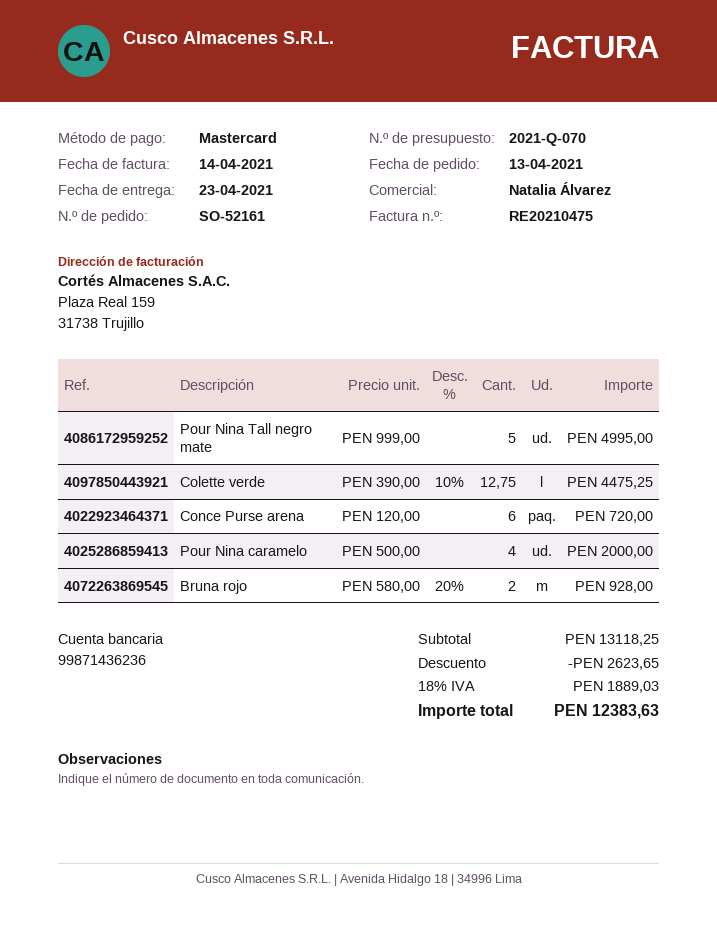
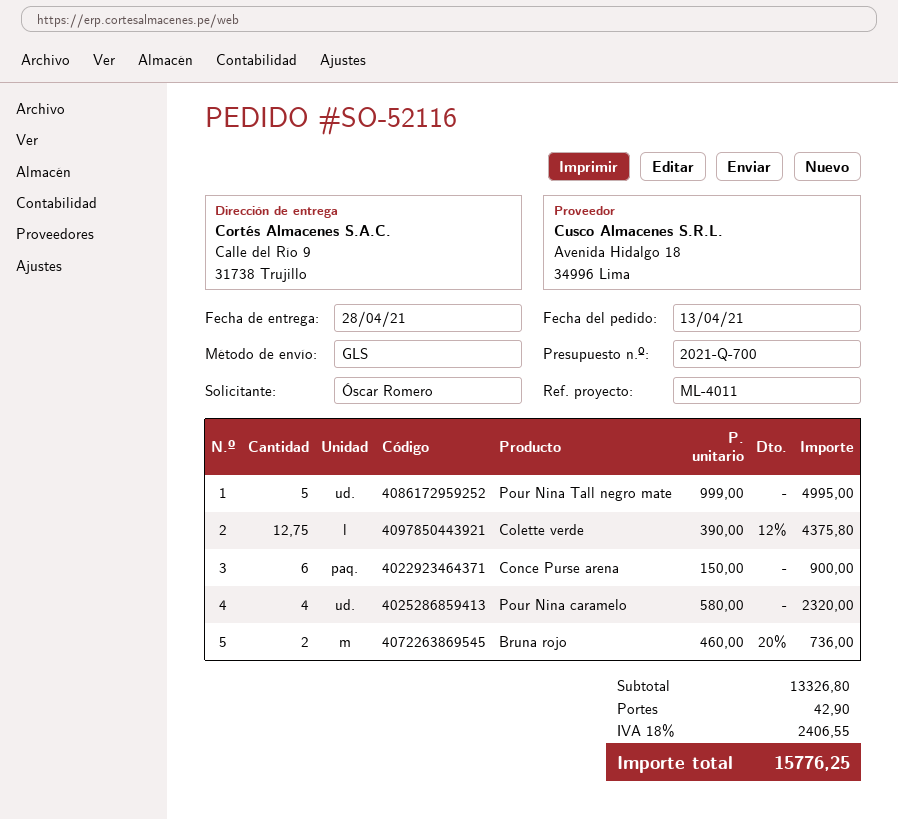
quote number: 2021-Q-070 -> 2021-Q-700
order number: SO-52161 -> SO-52116
delivery date: 2021-04-23 -> 2021-04-28
Colette verde: 12.75 x 390.00 - 10% = 4475.25 -> 12.75 x 390.00 - 12% = 4375.80
Conce Purse arena: 6 x 120.00 = 720.00 -> 6 x 150.00 = 900.00
Pour Nina caramelo: 4 x 500.00 = 2000.00 -> 4 x 580.00 = 2320.00
Bruna rojo: 2 x 580.00 - 20% = 928.00 -> 2 x 460.00 - 20% = 736.00
subtotal: 13118.25 -> 13326.80
discount: 2623.65 -> none
shipping: none -> 42.90
tax: 18% = 1889.03 -> 18% = 2406.55
total: 12383.63 -> 15776.25

